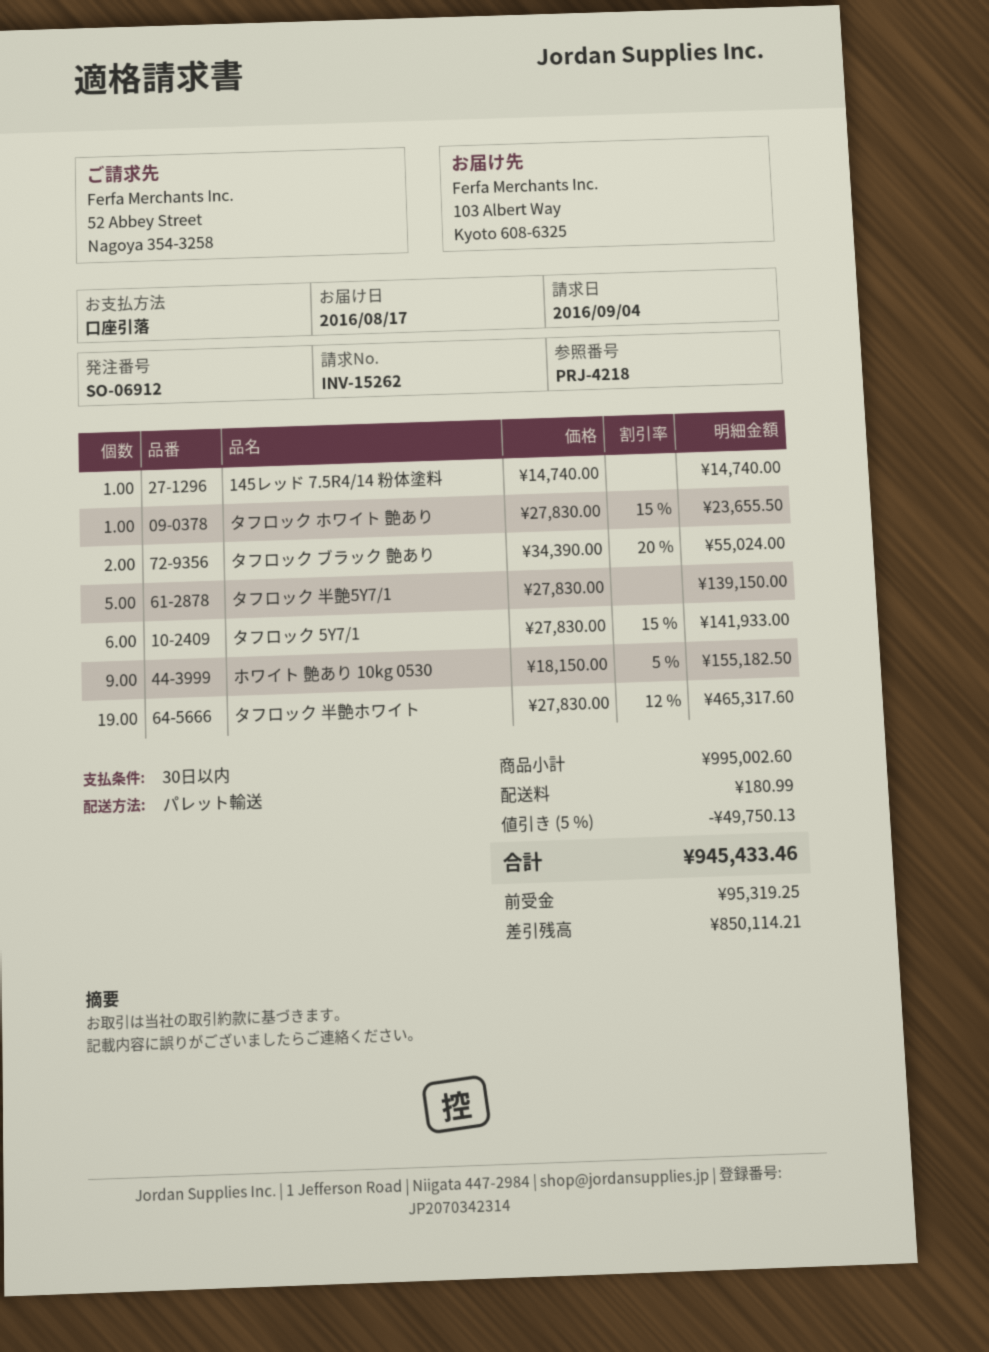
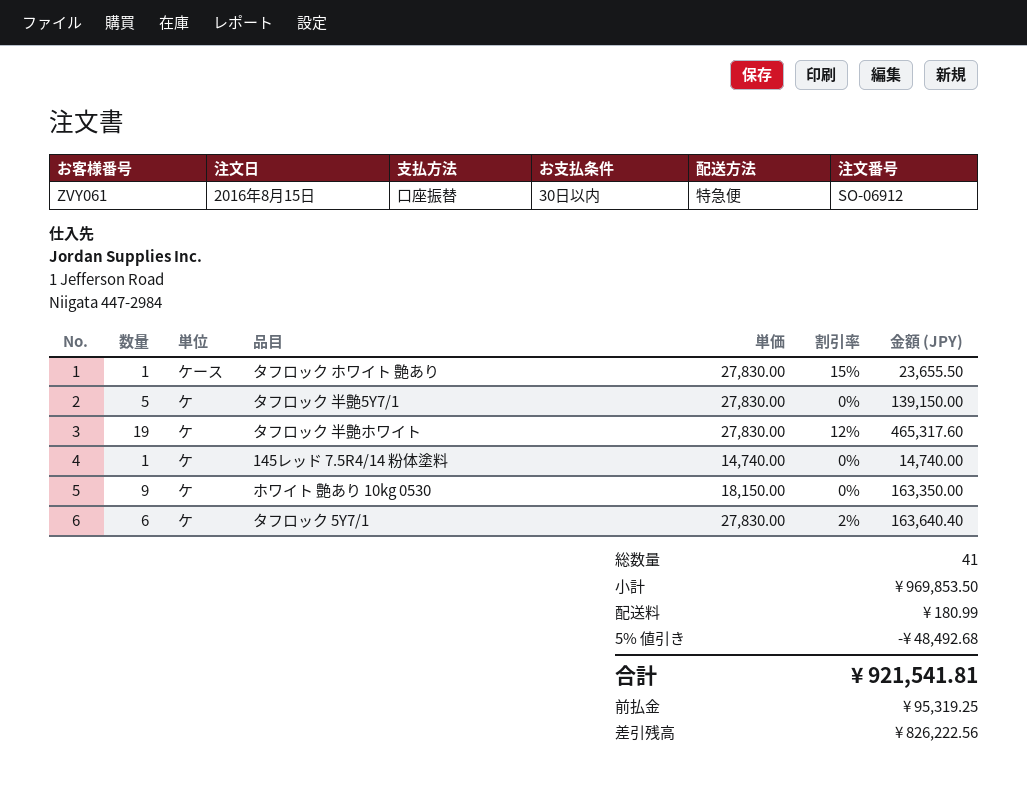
shipping method: pallet freight -> express
タフロック ブラック 艶あり: 2 x 34390.00 - 20% = 55024.00 -> none
タフロック 5Y7/1: 6 x 27830.00 - 15% = 141933.00 -> 6 x 27830.00 - 2% = 163640.40
ホワイト 艶あり 10kg 0530: 9 x 18150.00 - 5% = 155182.50 -> 9 x 18150.00 = 163350.00
subtotal: 995002.60 -> 969853.50
discount: 5% = 49750.13 -> 5% = 48492.68
total: 945433.46 -> 921541.81
balance: 850114.21 -> 826222.56

